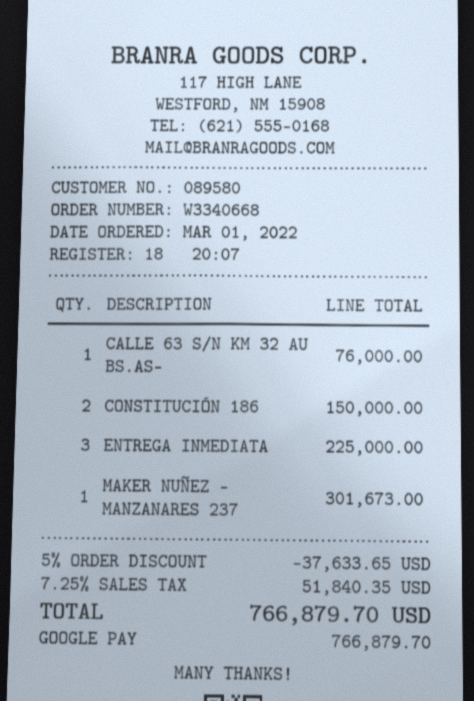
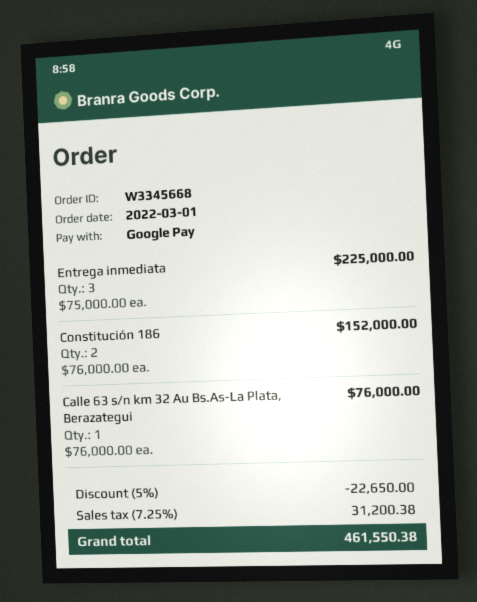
order number: W3340668 -> W3345668
CONSTITUCIÓN 186: 2 for 150000.00 -> 2 for 152000.00
MAKER NUÑEZ - MANZANARES 237: 1 for 301673.00 -> none
discount: 5% = 37633.65 -> 5% = 22650.00
tax: 7.25% = 51840.35 -> 7.25% = 31200.38
total: 766879.70 -> 461550.38

